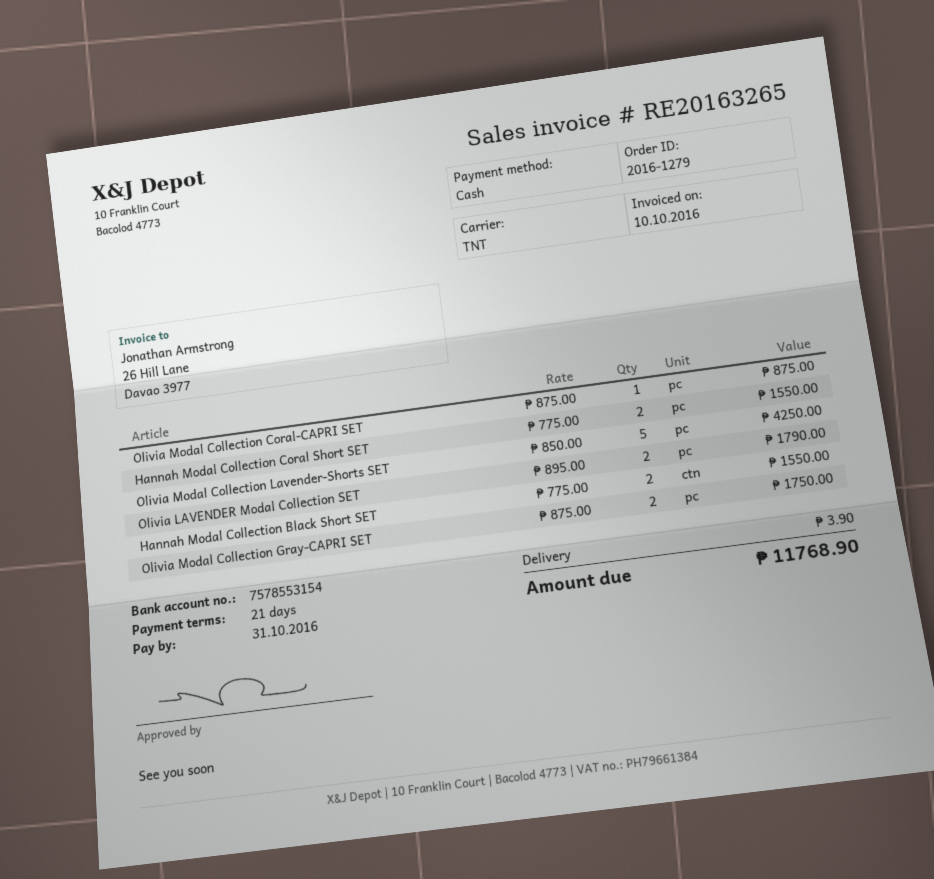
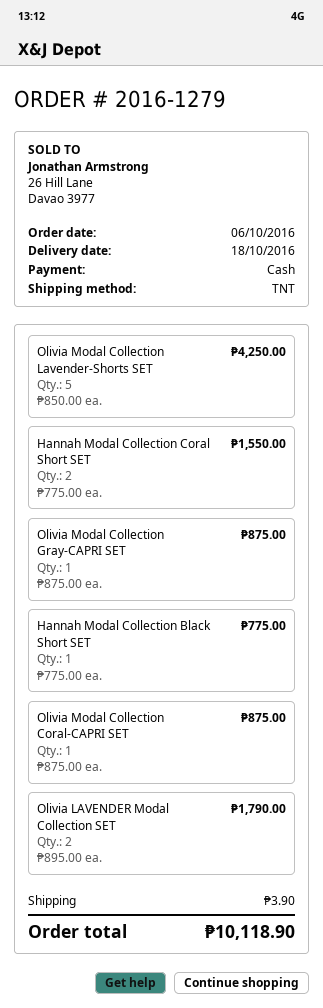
Hannah Modal Collection Black Short SET: 2 x 775.00 = 1550.00 -> 1 x 775.00 = 775.00
Olivia Modal Collection Gray-CAPRI SET: 2 x 875.00 = 1750.00 -> 1 x 875.00 = 875.00
total: 11768.90 -> 10118.90

